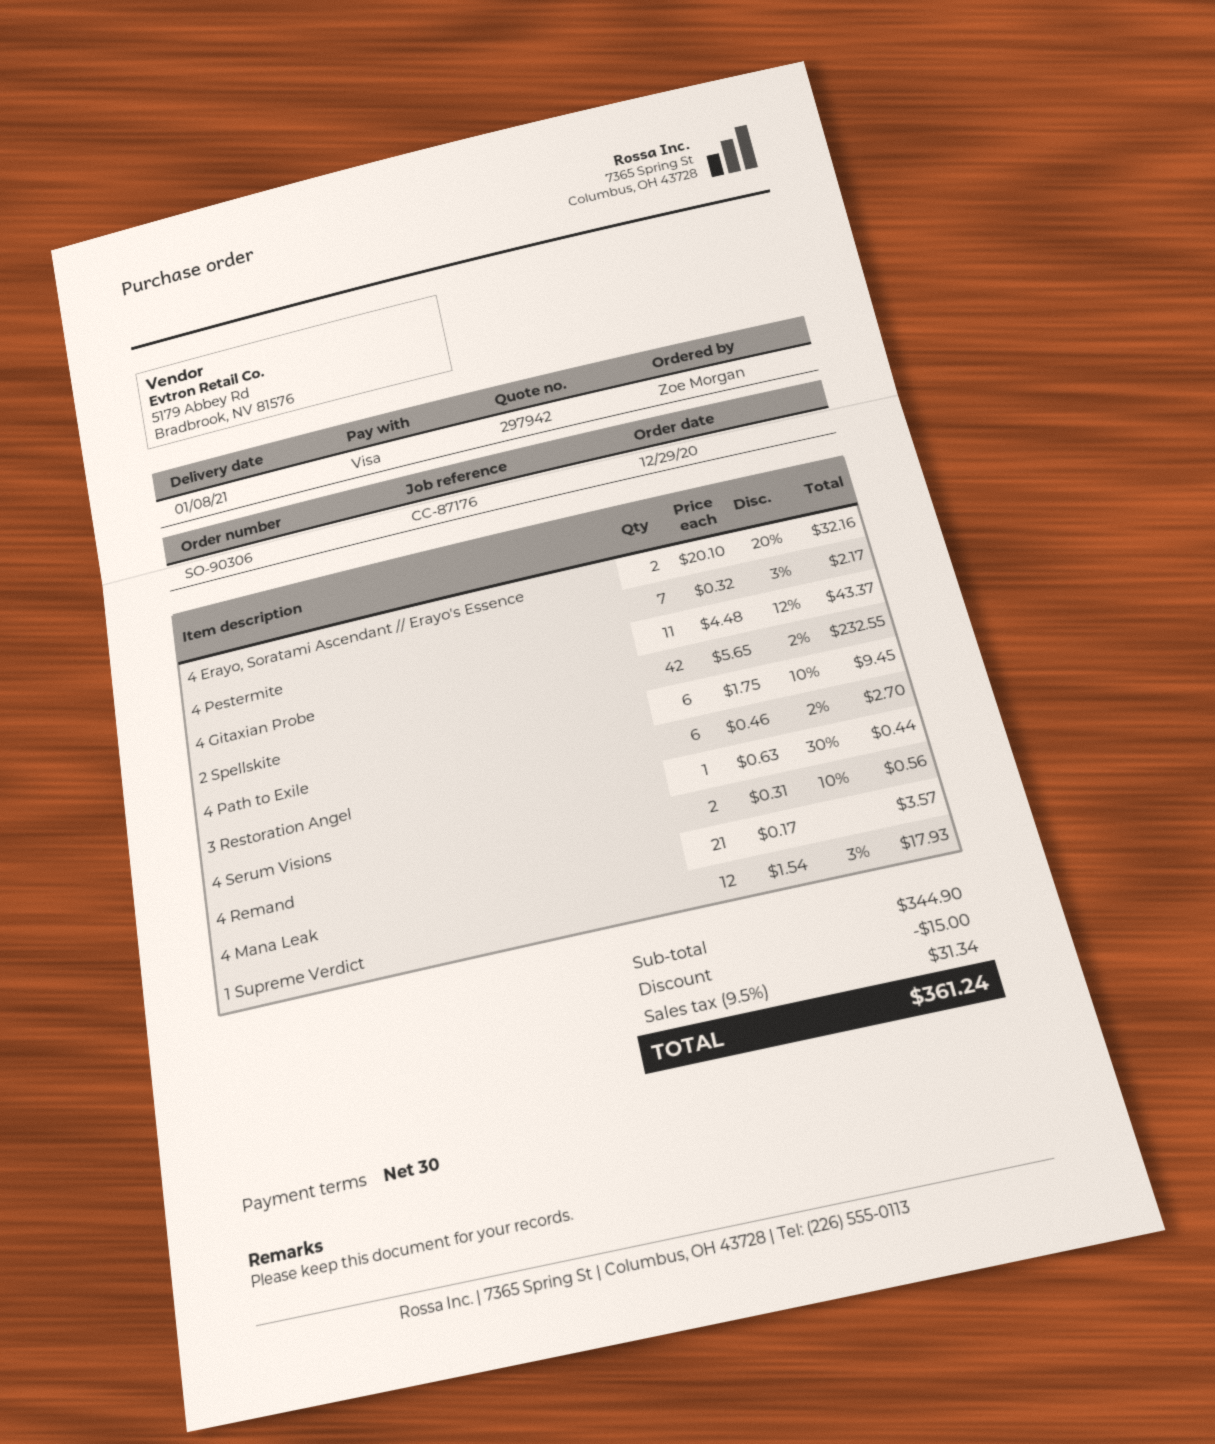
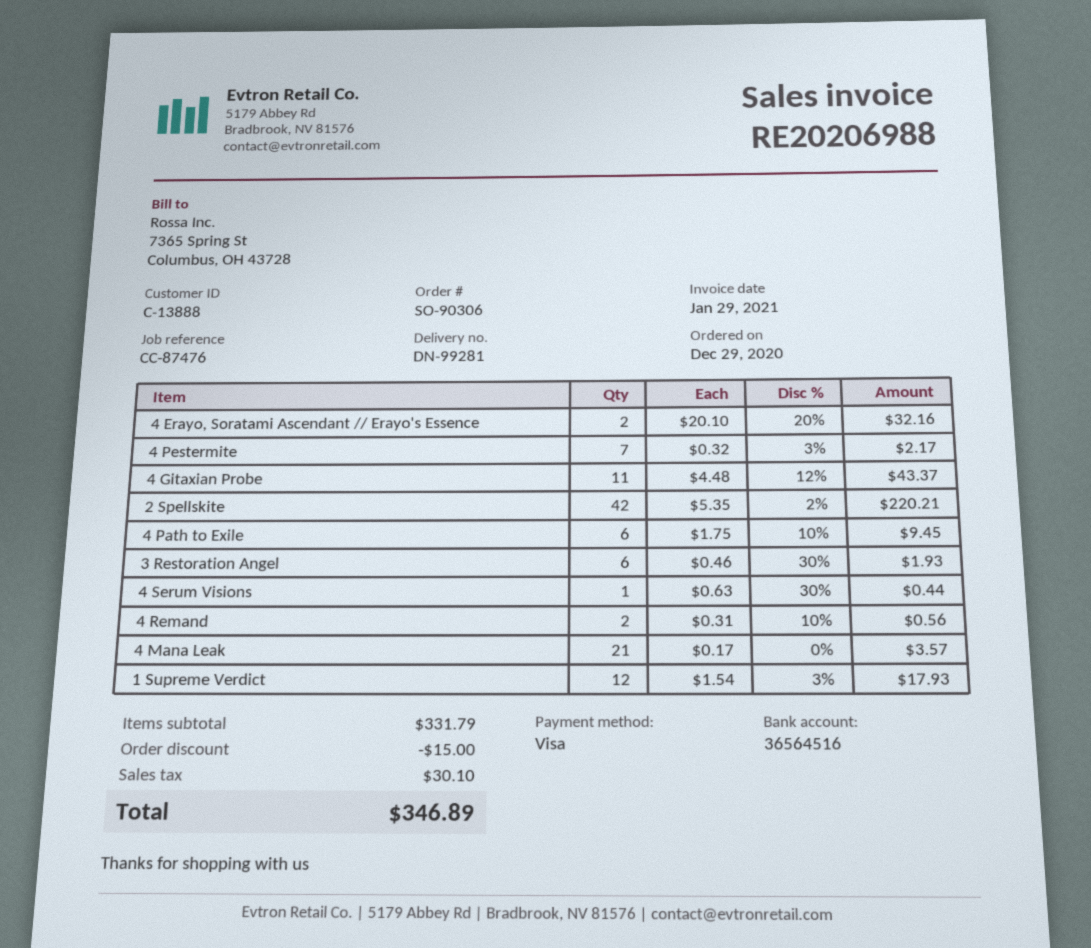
reference: CC-87176 -> CC-87476
2 Spellskite: 42 x 5.65 - 2% = 232.55 -> 42 x 5.35 - 2% = 220.21
3 Restoration Angel: 6 x 0.46 - 2% = 2.70 -> 6 x 0.46 - 30% = 1.93
subtotal: 344.90 -> 331.79
tax: 31.34 -> 30.10
total: 361.24 -> 346.89

